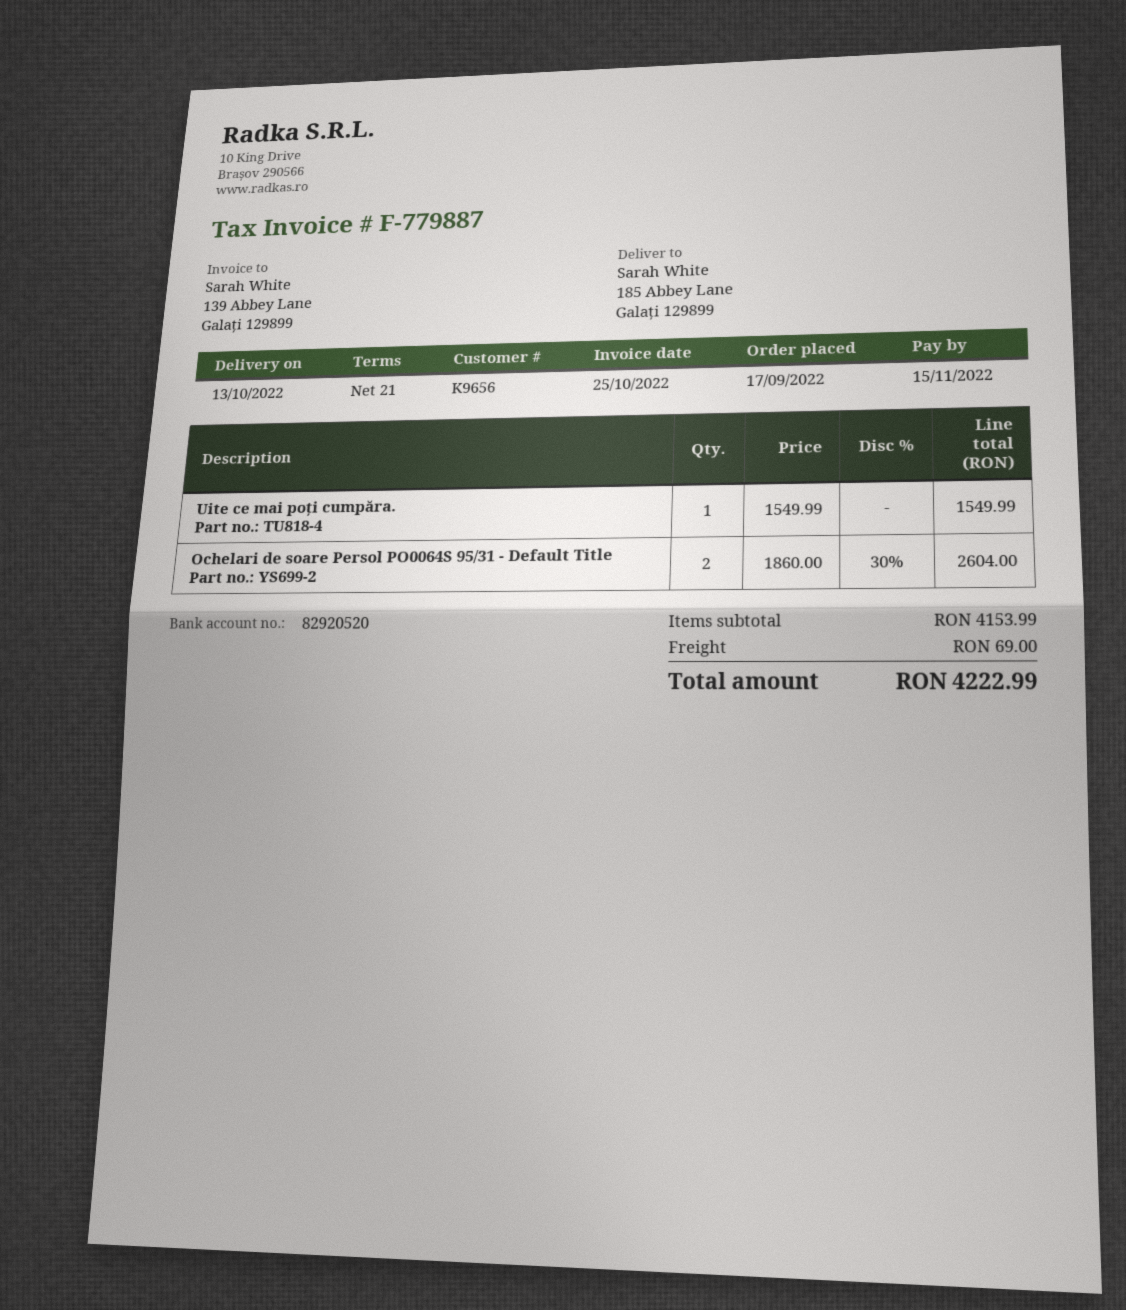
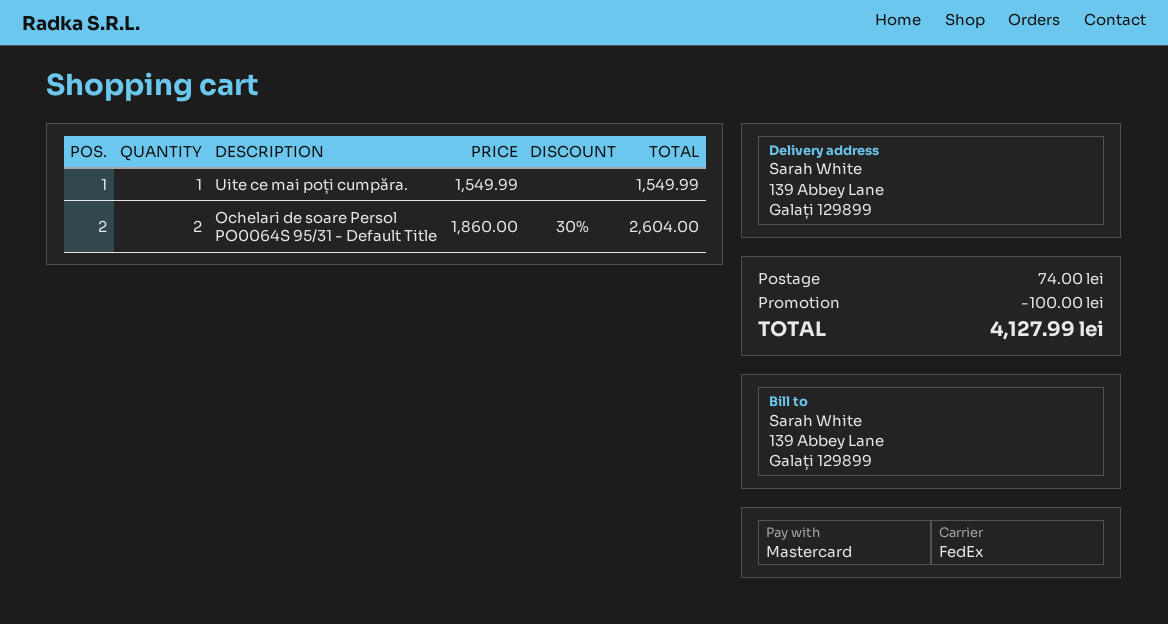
ship to: 185 Abbey Lane, Galați 129899 -> 139 Abbey Lane, Galați 129899
discount: none -> 100.00
shipping: 69.00 -> 74.00
total: 4222.99 -> 4127.99

